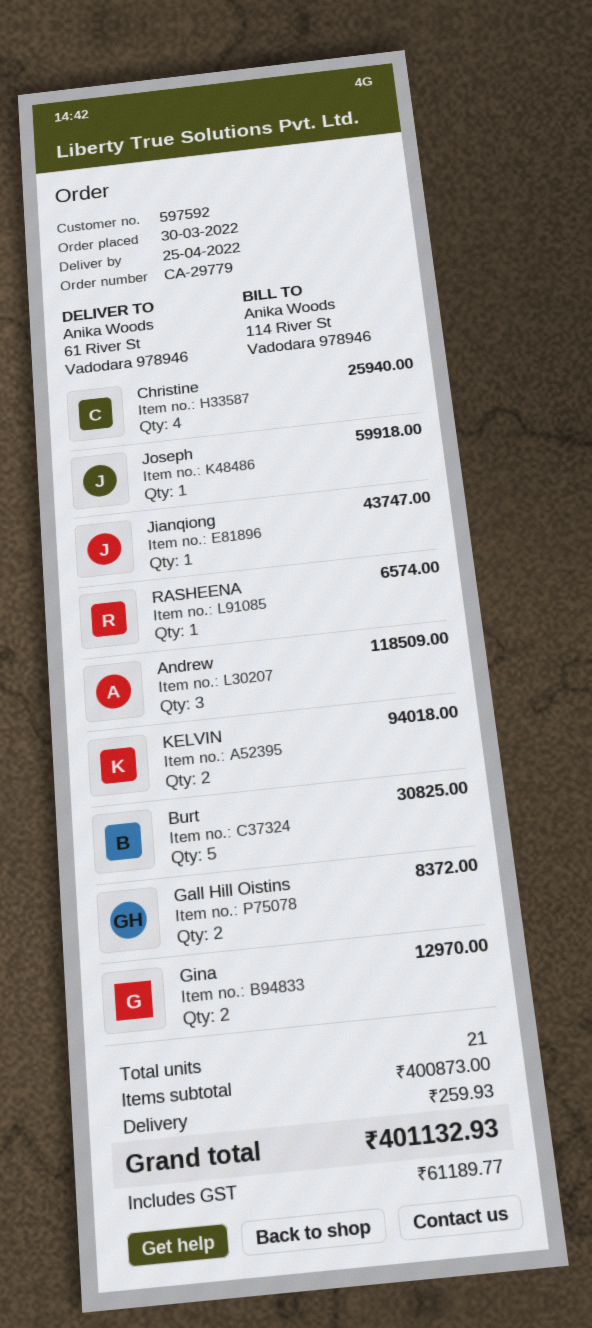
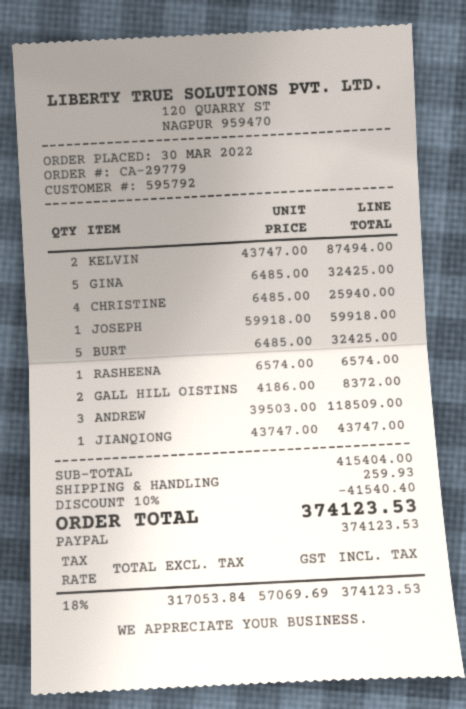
customer number: 597592 -> 595792
KELVIN: 2 for 94018.00 -> 2 for 87494.00
Burt: 5 for 30825.00 -> 5 for 32425.00
Gina: 2 for 12970.00 -> 5 for 32425.00
subtotal: 400873.00 -> 415404.00
discount: none -> 10% = 41540.40
tax: 61189.77 -> 57069.69
total: 401132.93 -> 374123.53

